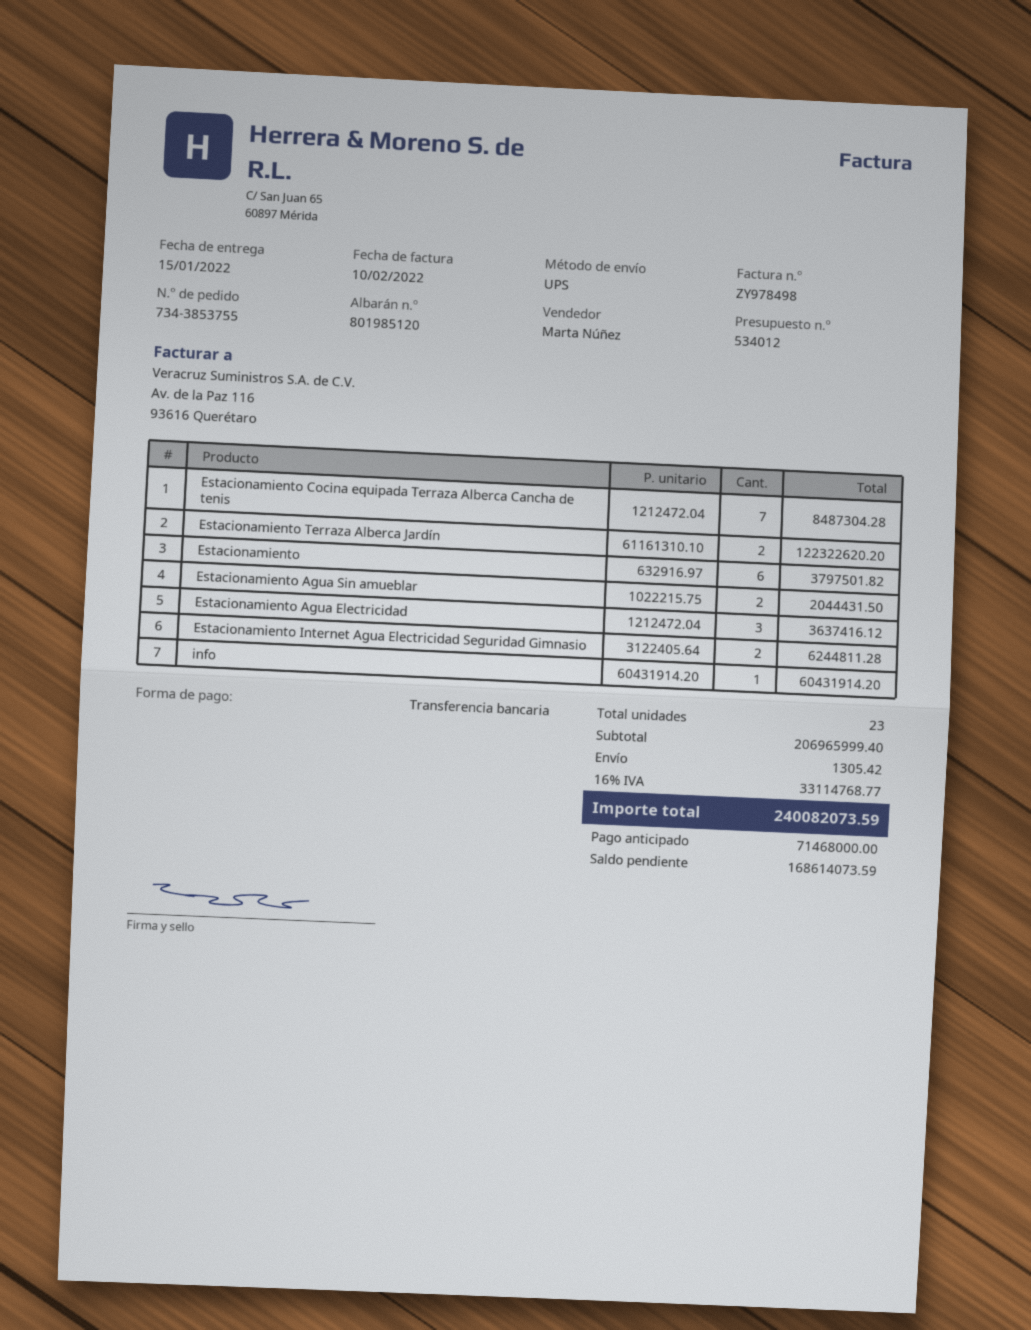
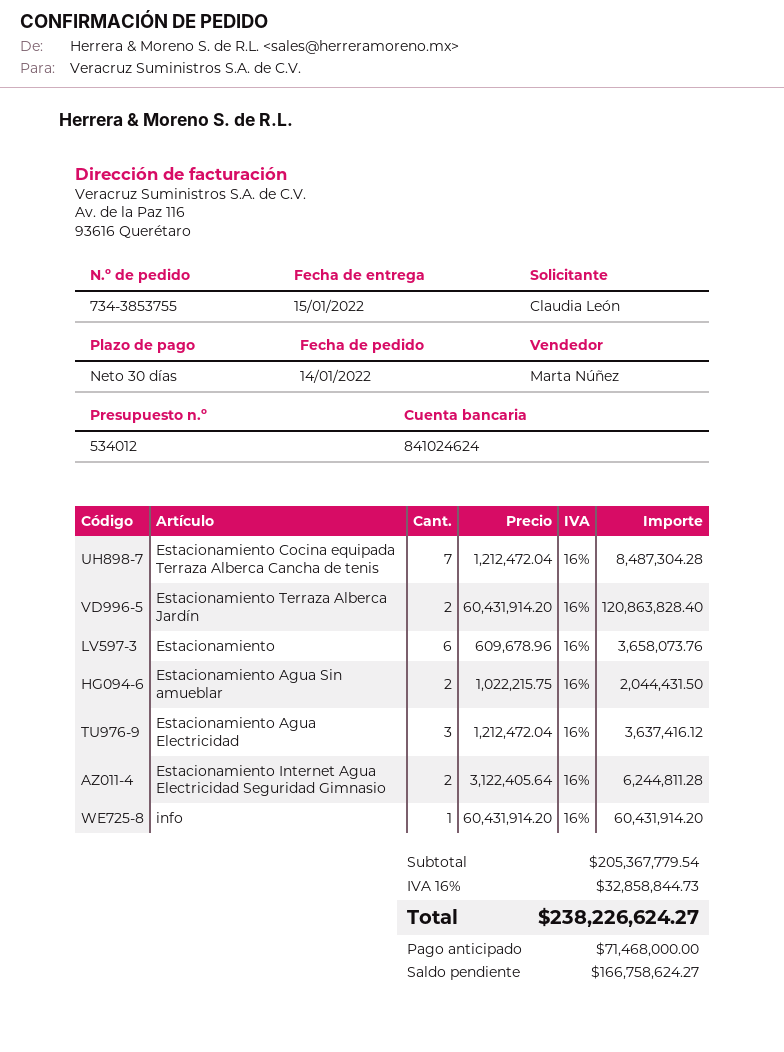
Estacionamiento Terraza Alberca Jardín: 2 x 61161310.10 = 122322620.20 -> 2 x 60431914.20 = 120863828.40
Estacionamiento: 6 x 632916.97 = 3797501.82 -> 6 x 609678.96 = 3658073.76
subtotal: 206965999.40 -> 205367779.54
shipping: 1305.42 -> none
tax: 16% = 33114768.77 -> 16% = 32858844.73
total: 240082073.59 -> 238226624.27
balance: 168614073.59 -> 166758624.27

